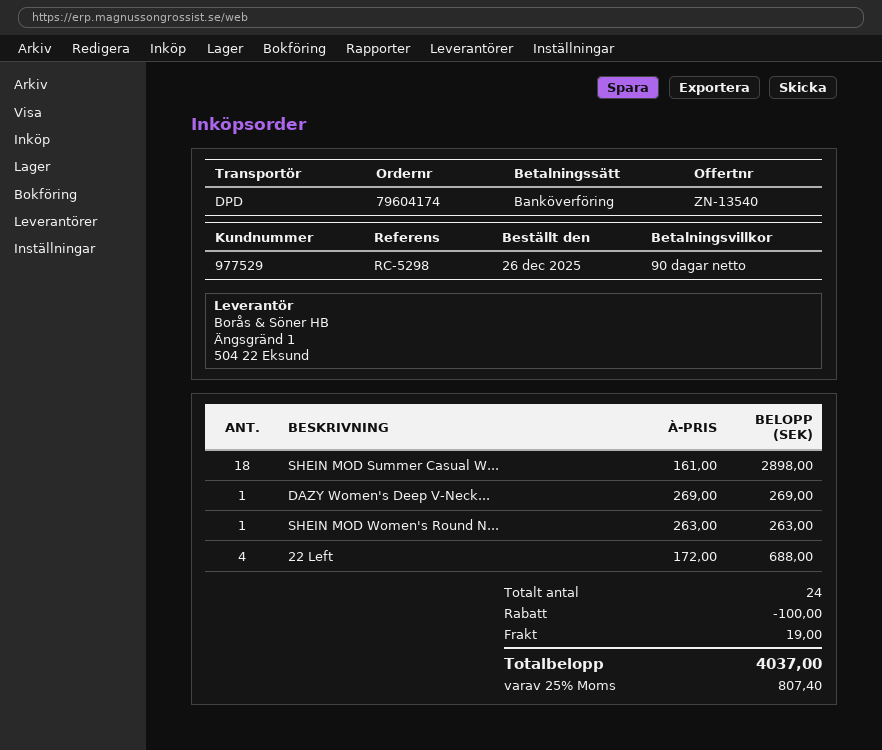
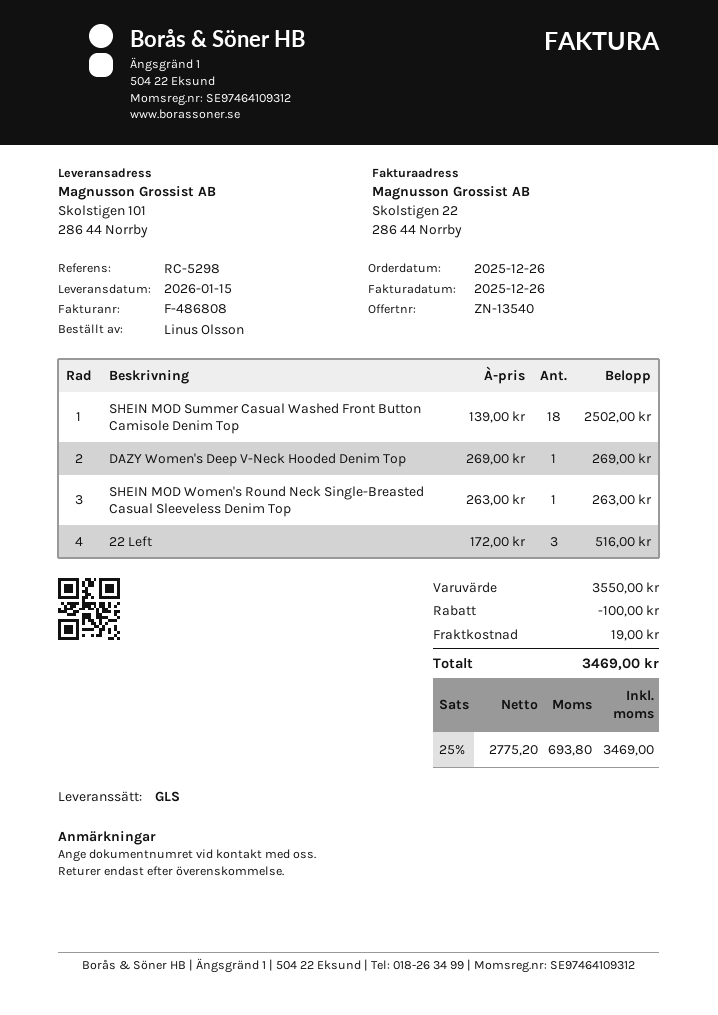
shipping method: DPD -> GLS
SHEIN MOD Summer Casual W...: 18 x 161.00 = 2898.00 -> 18 x 139.00 = 2502.00
22 Left: 4 x 172.00 = 688.00 -> 3 x 172.00 = 516.00
tax: 25% = 807.40 -> 25% = 693.80
total: 4037.00 -> 3469.00

